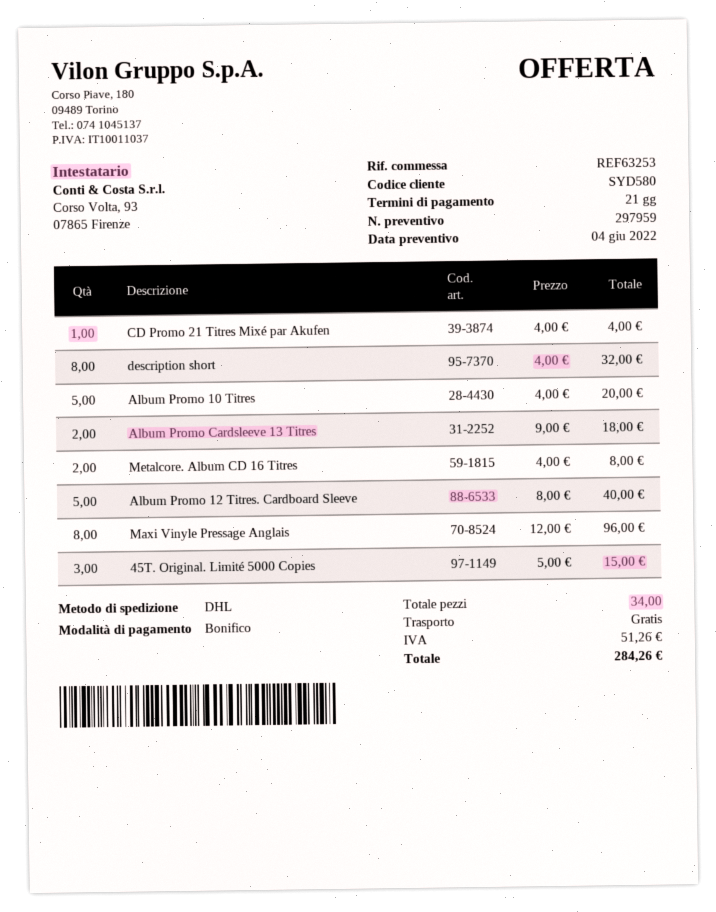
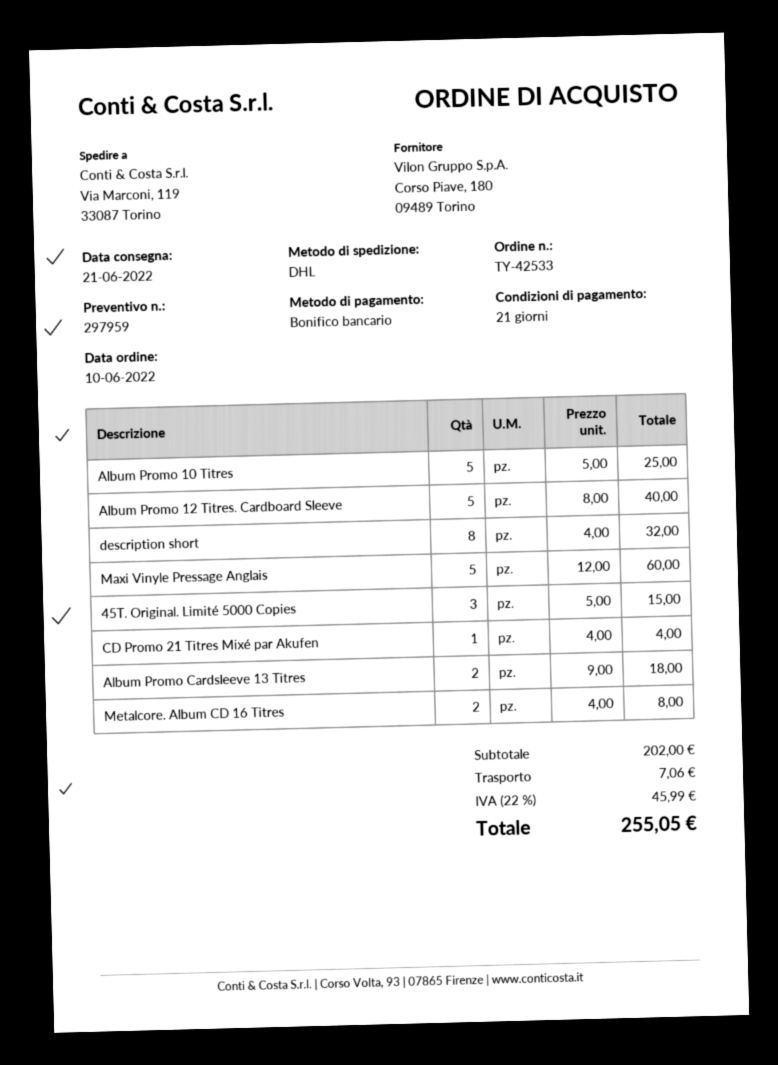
Album Promo 10 Titres: 5 x 4.00 = 20.00 -> 5 x 5.00 = 25.00
Maxi Vinyle Pressage Anglais: 8 x 12.00 = 96.00 -> 5 x 12.00 = 60.00
shipping: 0.00 -> 7.06
tax: 51.26 -> 45.99
total: 284.26 -> 255.05

